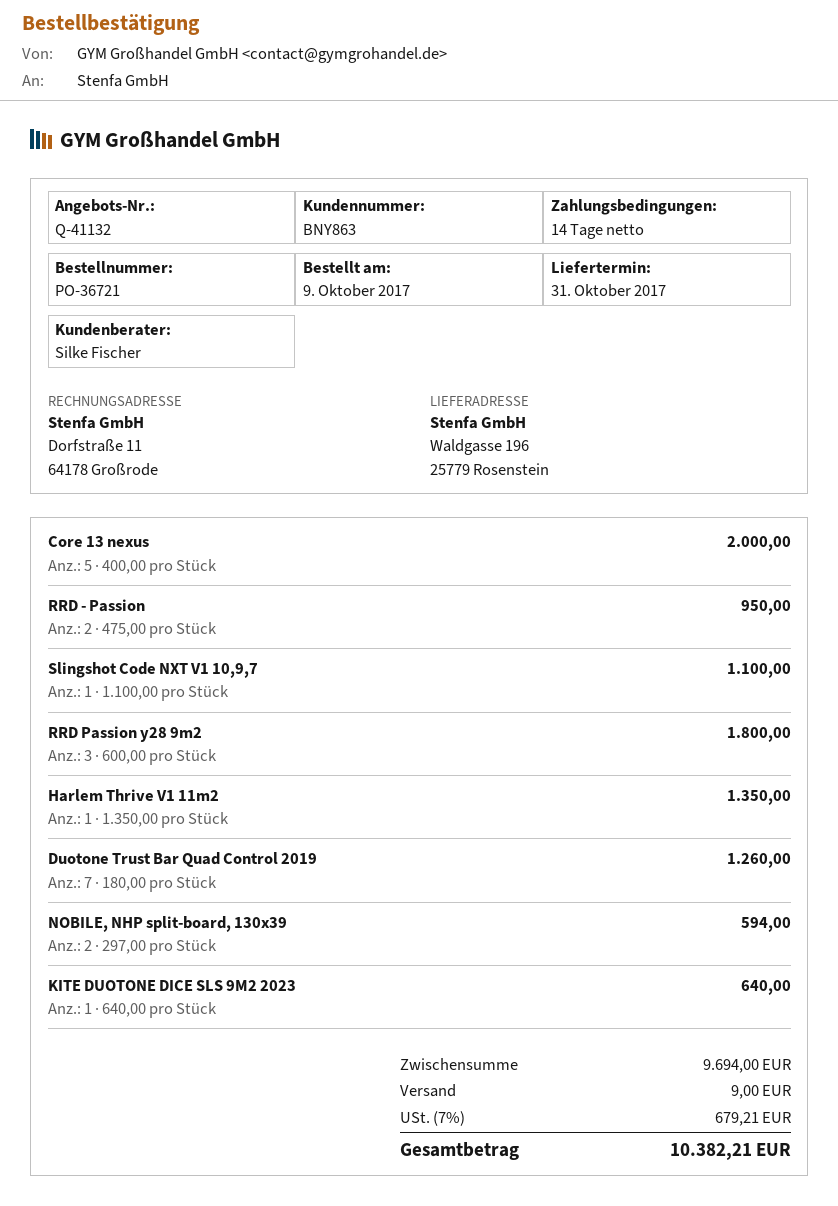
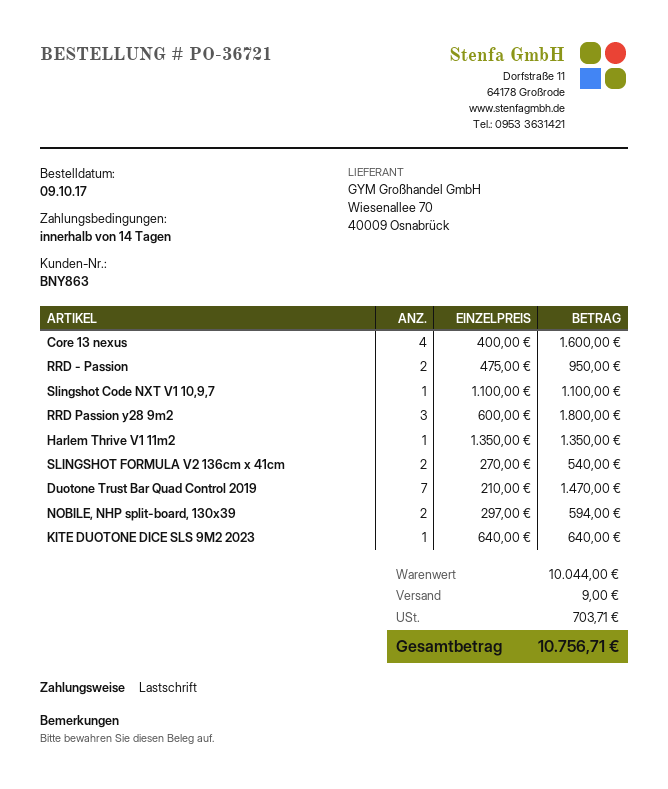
Core 13 nexus: 5 x 400.00 = 2000.00 -> 4 x 400.00 = 1600.00
Duotone Trust Bar Quad Control 2019: 7 x 180.00 = 1260.00 -> 7 x 210.00 = 1470.00
SLINGSHOT FORMULA V2 136cm x 41cm: none -> 2 x 270.00 = 540.00
subtotal: 9694.00 -> 10044.00
tax: 679.21 -> 703.71
total: 10382.21 -> 10756.71

